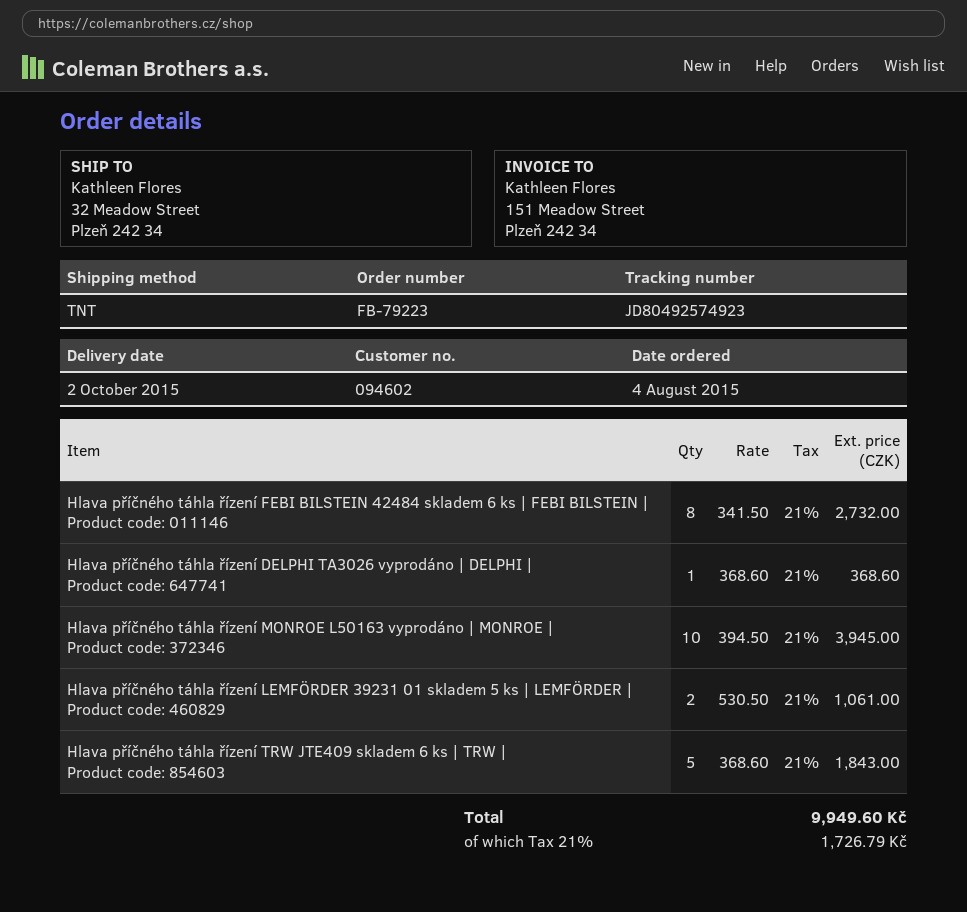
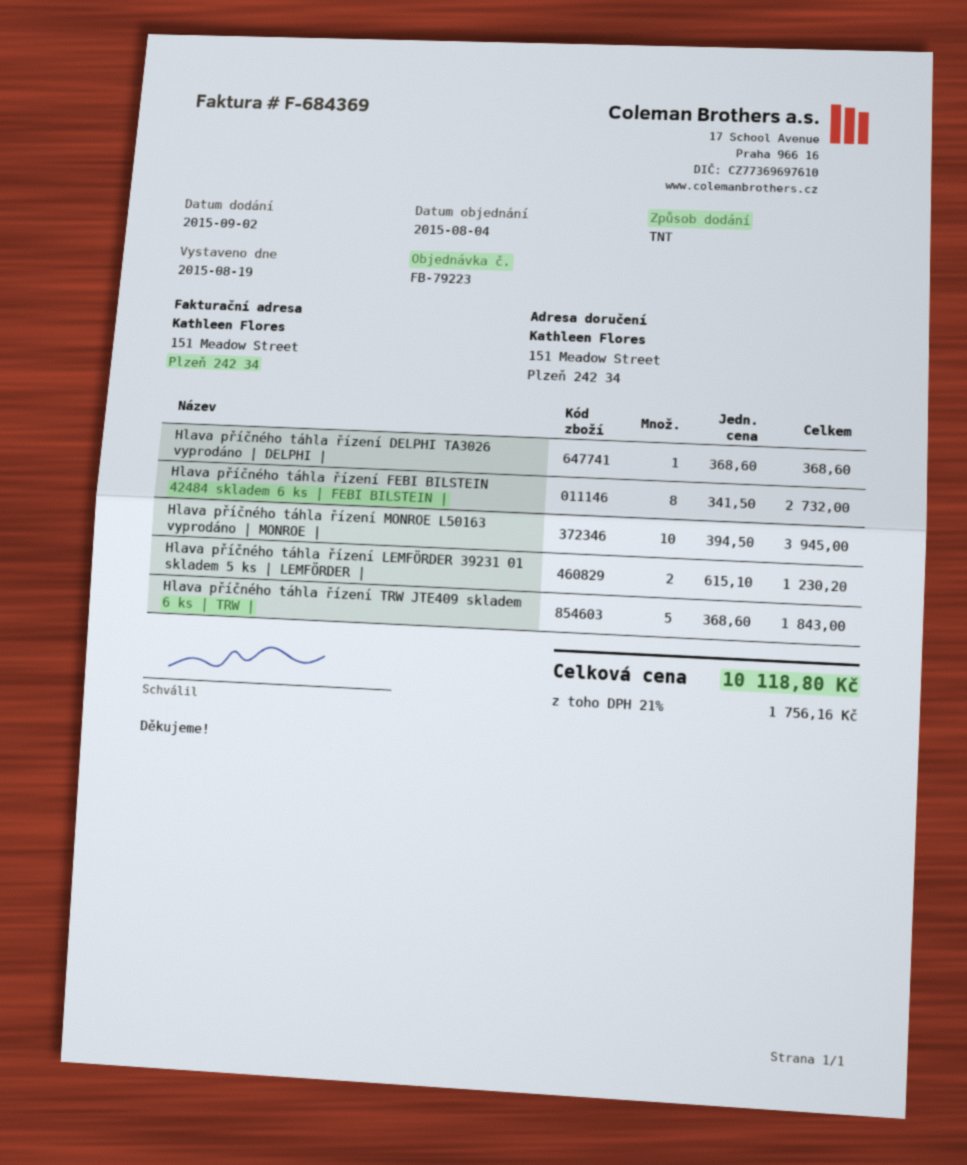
delivery date: 2015-10-02 -> 2015-09-02
ship to: 32 Meadow Street, Plzeň 242 34 -> 151 Meadow Street, Plzeň 242 34
Hlava příčného táhla řízení LEMFÖRDER 39231 01 skladem 5 ks | LEMFÖRDER |: 2 x 530.50 = 1061.00 -> 2 x 615.10 = 1230.20
tax: 21% = 1726.79 -> 21% = 1756.16
total: 9949.60 -> 10118.80

